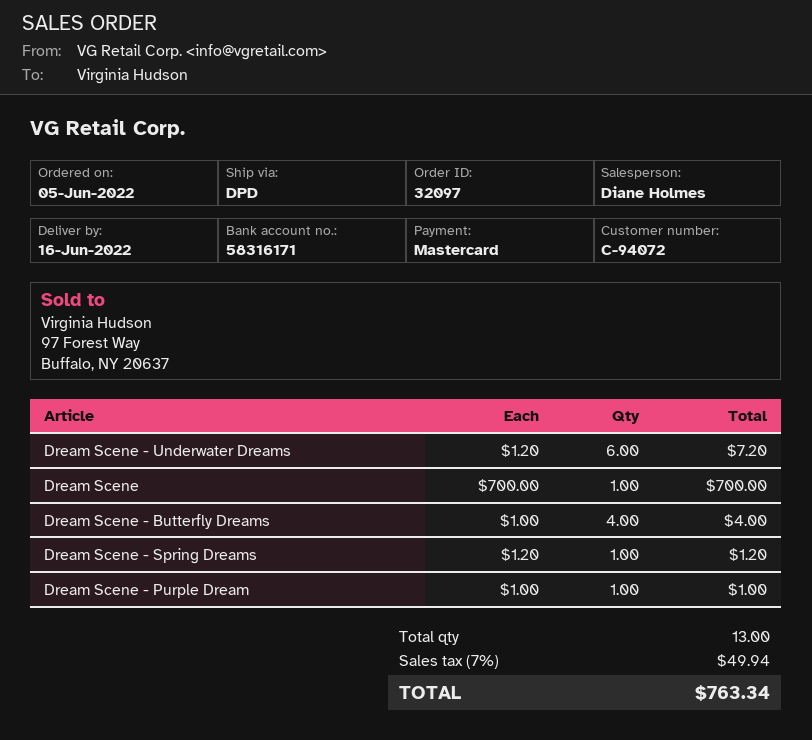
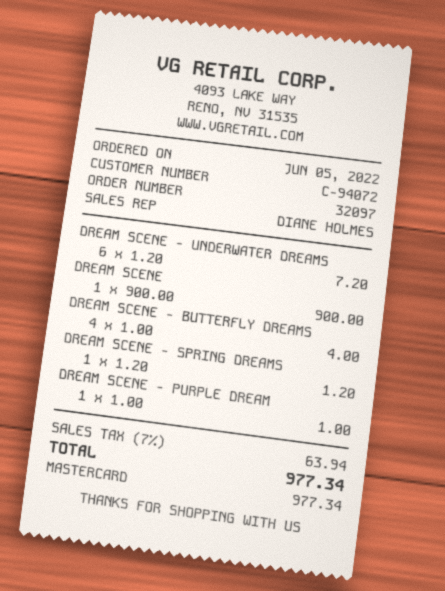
Dream Scene: 1 x 700.00 = 700.00 -> 1 x 900.00 = 900.00
tax: 7% = 49.94 -> 7% = 63.94
total: 763.34 -> 977.34

